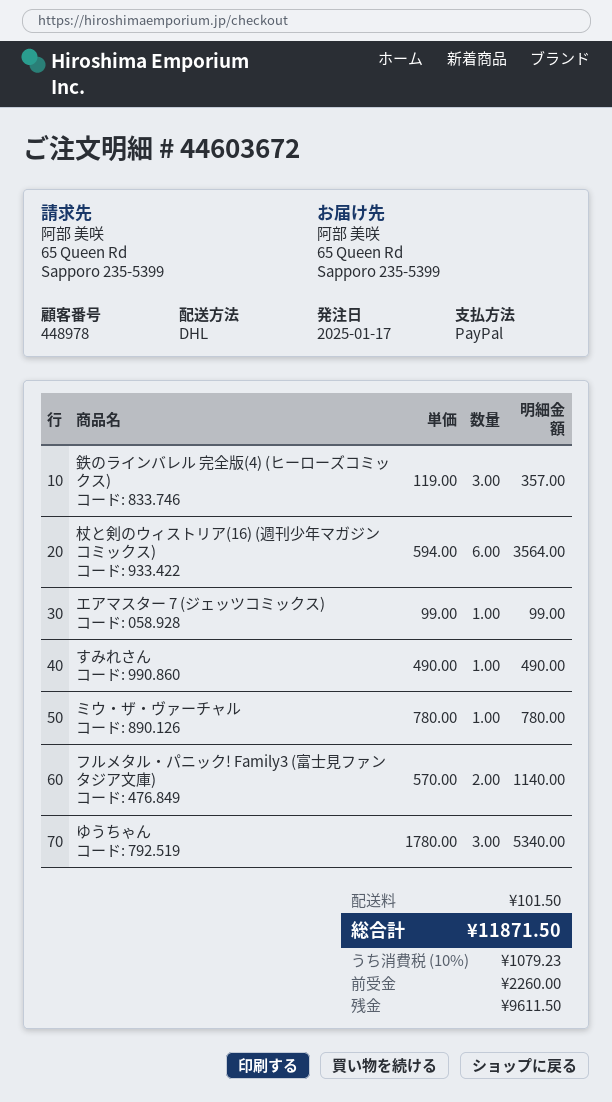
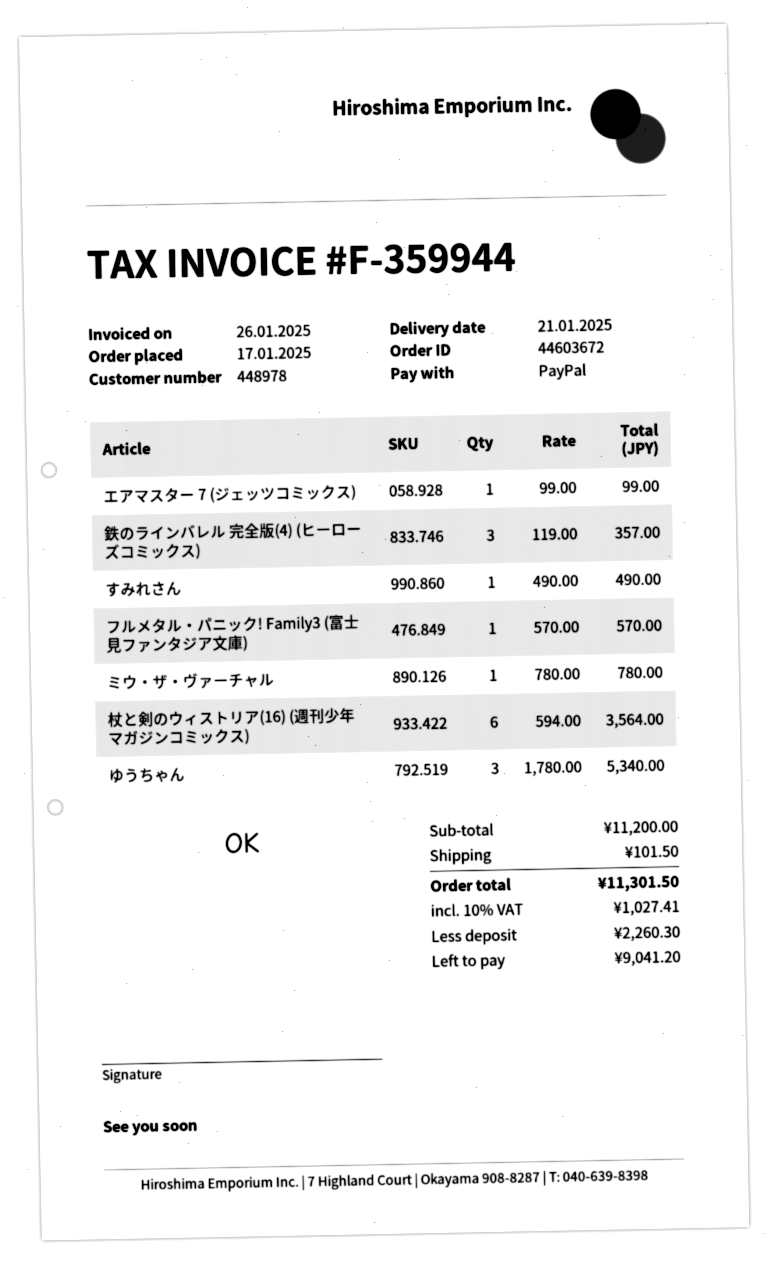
フルメタル・パニック! Family3 (富士見ファンタジア文庫): 2 x 570.00 = 1140.00 -> 1 x 570.00 = 570.00
tax: 10% = 1079.23 -> 10% = 1027.41
total: 11871.50 -> 11301.50
deposit: 2260.00 -> 2260.30
balance: 9611.50 -> 9041.20

